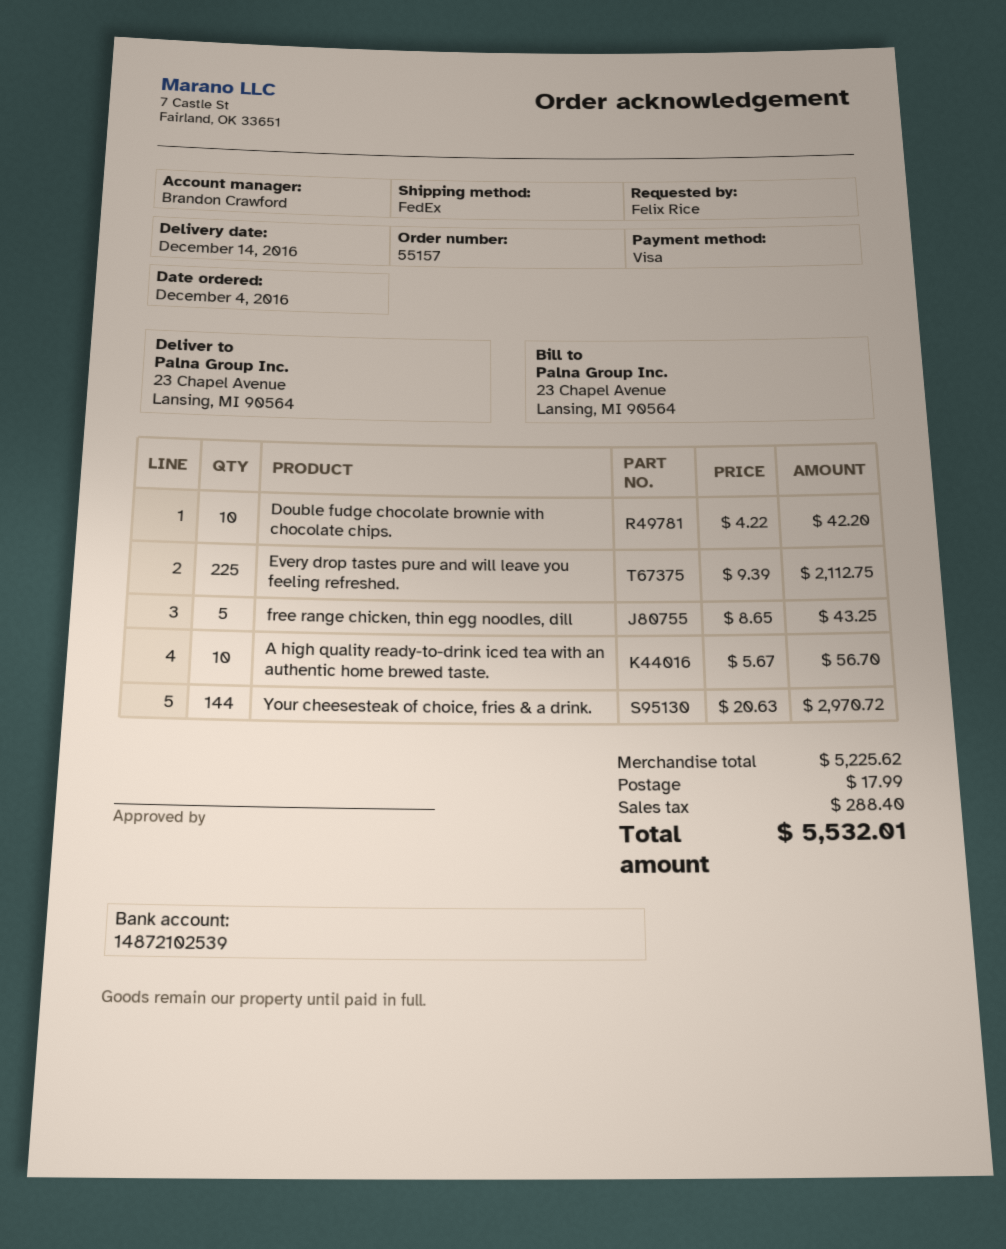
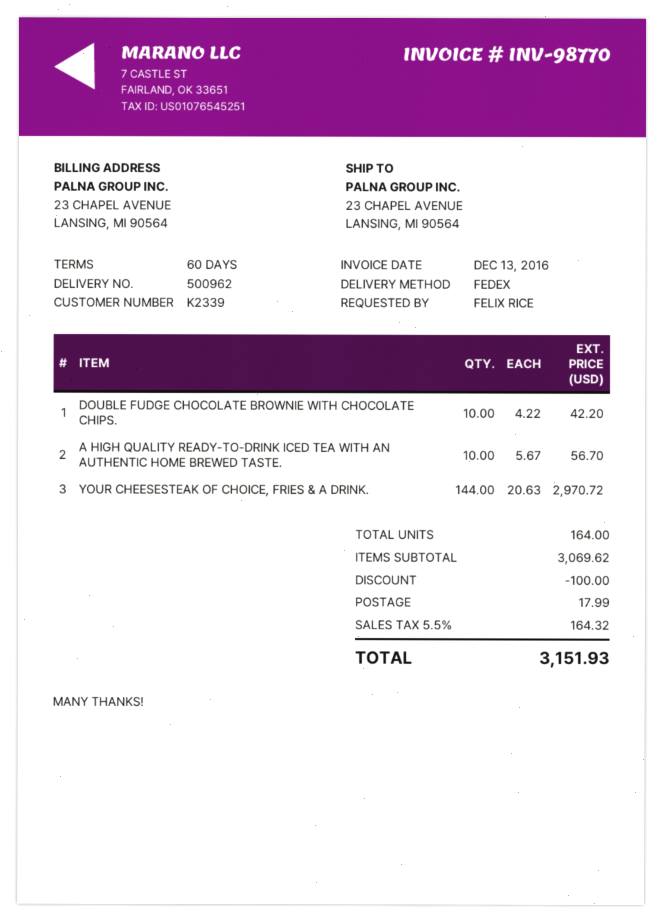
Every drop tastes pure and will leave you feeling refreshed.: 225 x 9.39 = 2112.75 -> none
free range chicken, thin egg noodles, dill: 5 x 8.65 = 43.25 -> none
subtotal: 5225.62 -> 3069.62
discount: none -> 100.00
tax: 288.40 -> 164.32
total: 5532.01 -> 3151.93

